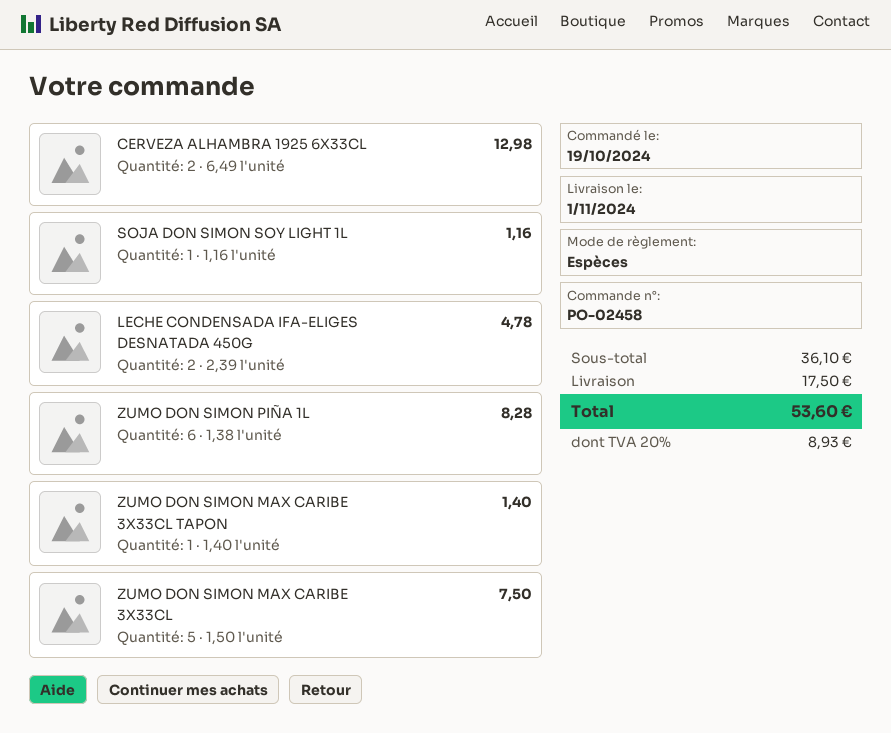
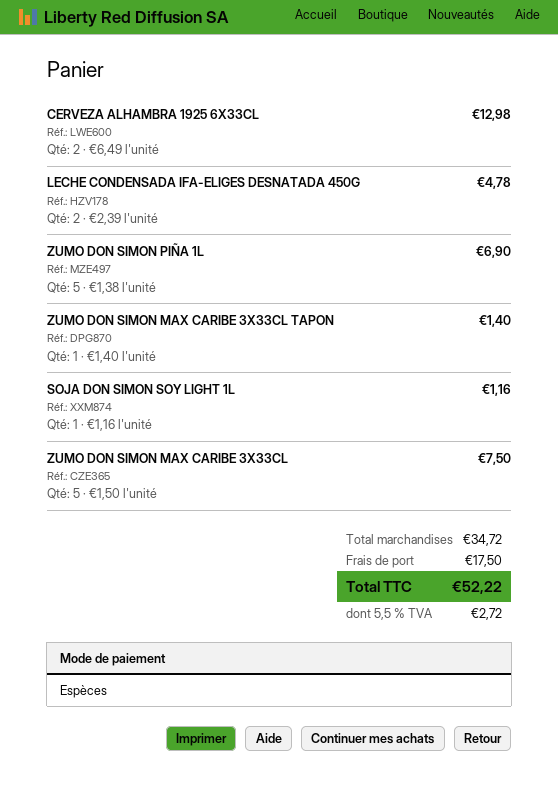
ZUMO DON SIMON PIÑA 1L: 6 x 1.38 = 8.28 -> 5 x 1.38 = 6.90
subtotal: 36.10 -> 34.72
tax: 20% = 8.93 -> 5.5% = 2.72
total: 53.60 -> 52.22

